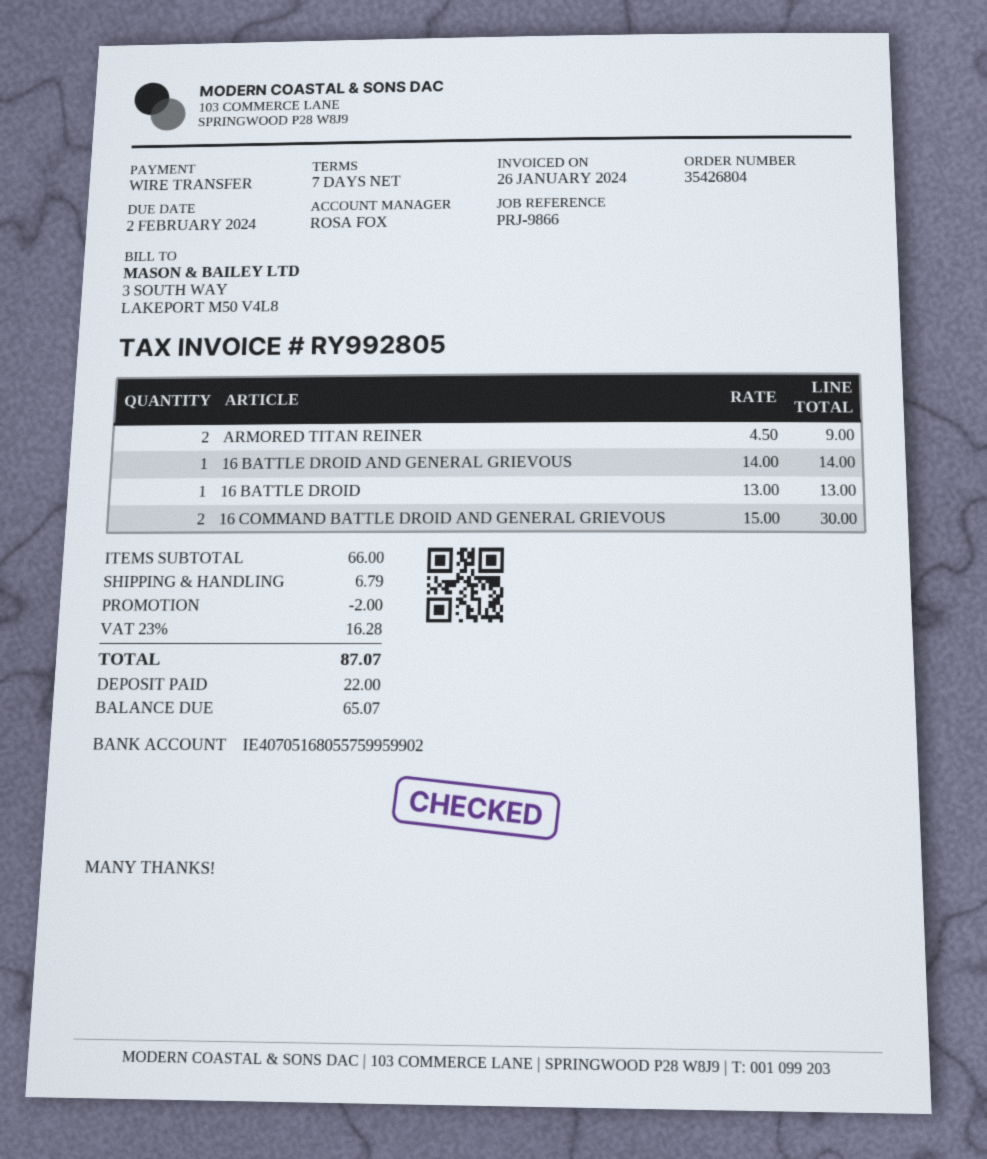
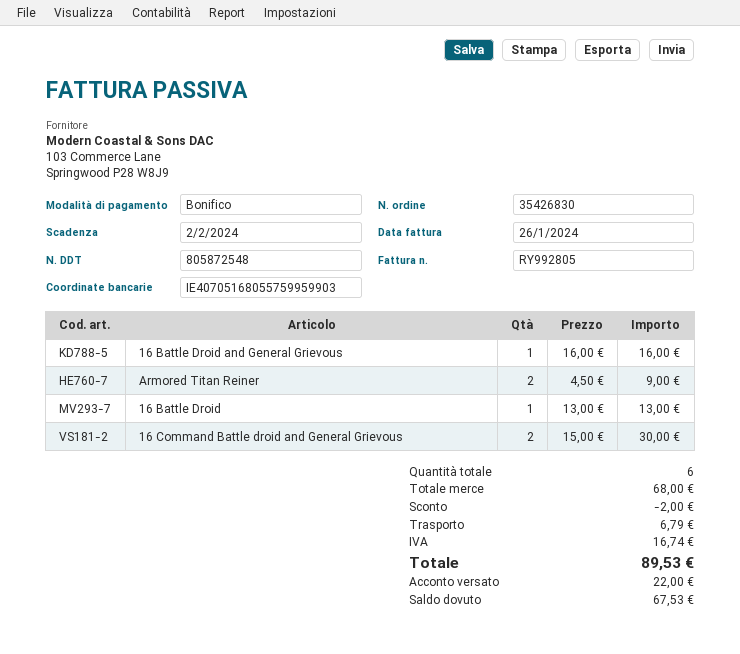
order number: 35426804 -> 35426830
bank account: IE40705168055759959902 -> IE40705168055759959903
16 BATTLE DROID AND GENERAL GRIEVOUS: 1 x 14.00 = 14.00 -> 1 x 16.00 = 16.00
subtotal: 66.00 -> 68.00
tax: 16.28 -> 16.74
total: 87.07 -> 89.53
balance: 65.07 -> 67.53

